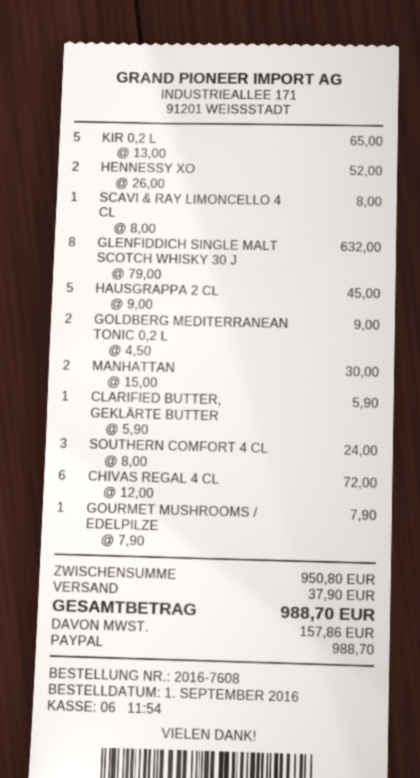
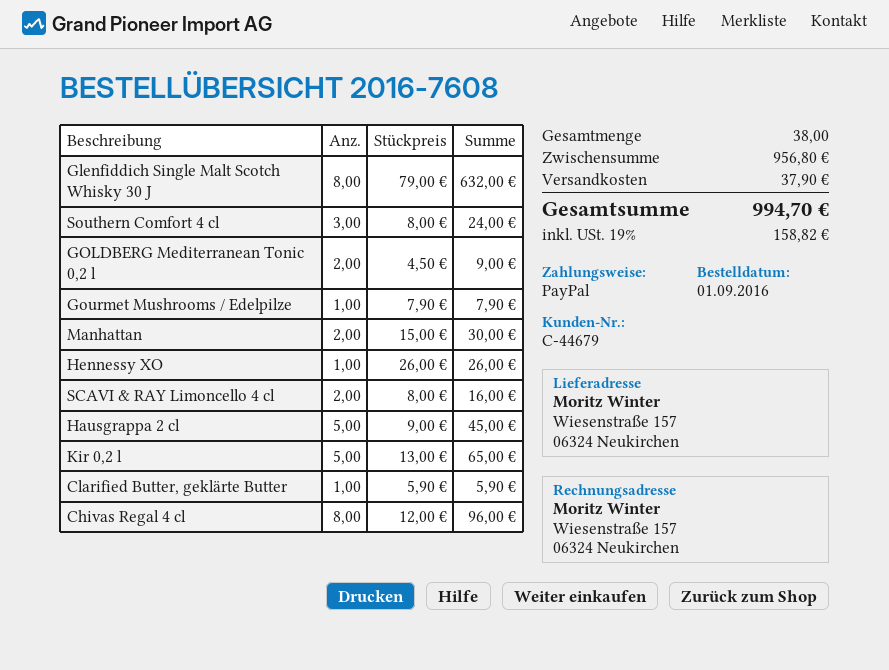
HENNESSY XO: 2 x 26.00 = 52.00 -> 1 x 26.00 = 26.00
SCAVI & RAY LIMONCELLO 4 CL: 1 x 8.00 = 8.00 -> 2 x 8.00 = 16.00
CHIVAS REGAL 4 CL: 6 x 12.00 = 72.00 -> 8 x 12.00 = 96.00
subtotal: 950.80 -> 956.80
tax: 157.86 -> 158.82
total: 988.70 -> 994.70

